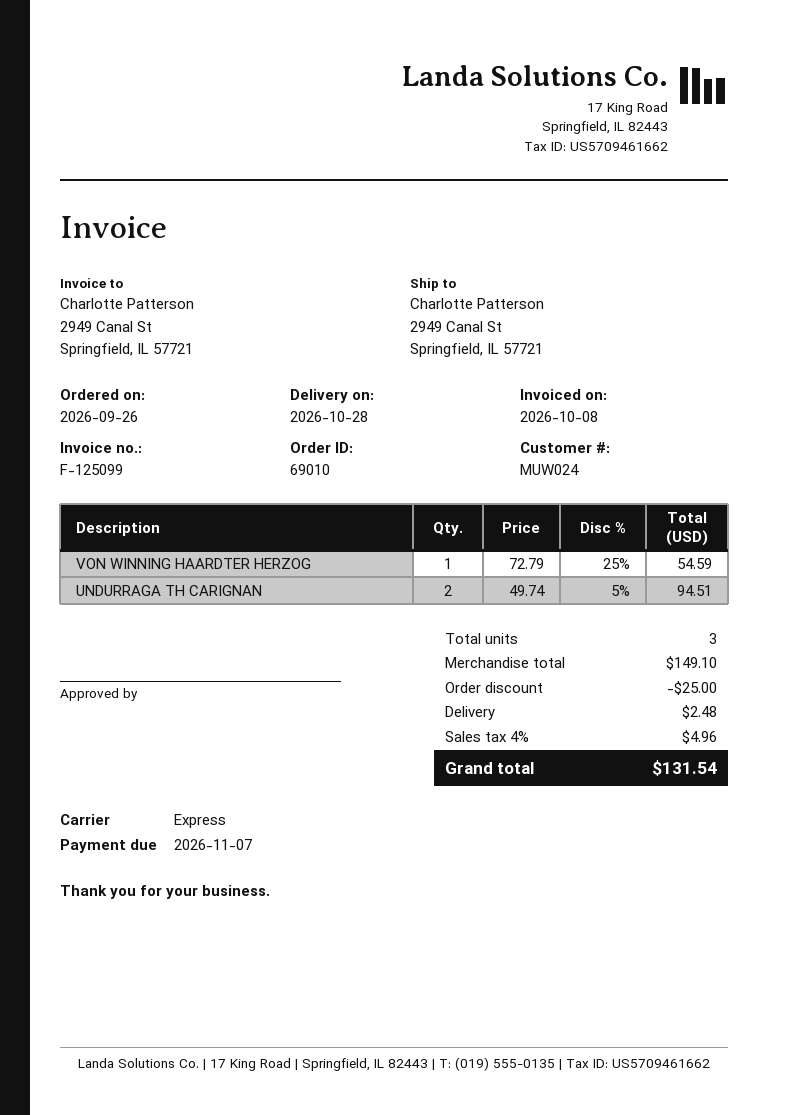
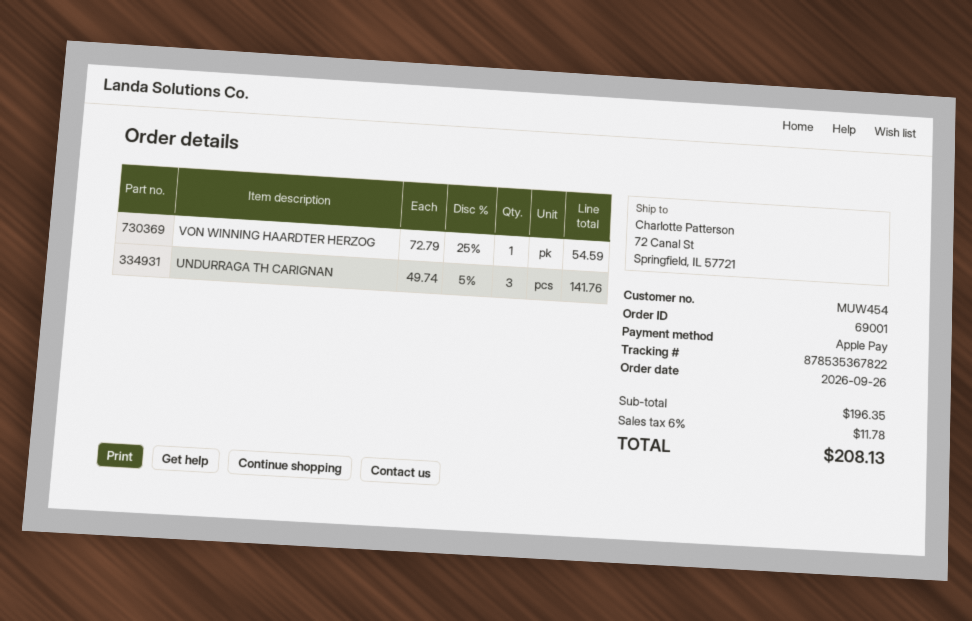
order number: 69010 -> 69001
customer number: MUW024 -> MUW454
ship to: 2949 Canal St, Springfield, IL 57721 -> 72 Canal St, Springfield, IL 57721
UNDURRAGA TH CARIGNAN: 2 x 49.74 - 5% = 94.51 -> 3 x 49.74 - 5% = 141.76
subtotal: 149.10 -> 196.35
discount: 25.00 -> none
shipping: 2.48 -> none
tax: 4% = 4.96 -> 6% = 11.78
total: 131.54 -> 208.13

